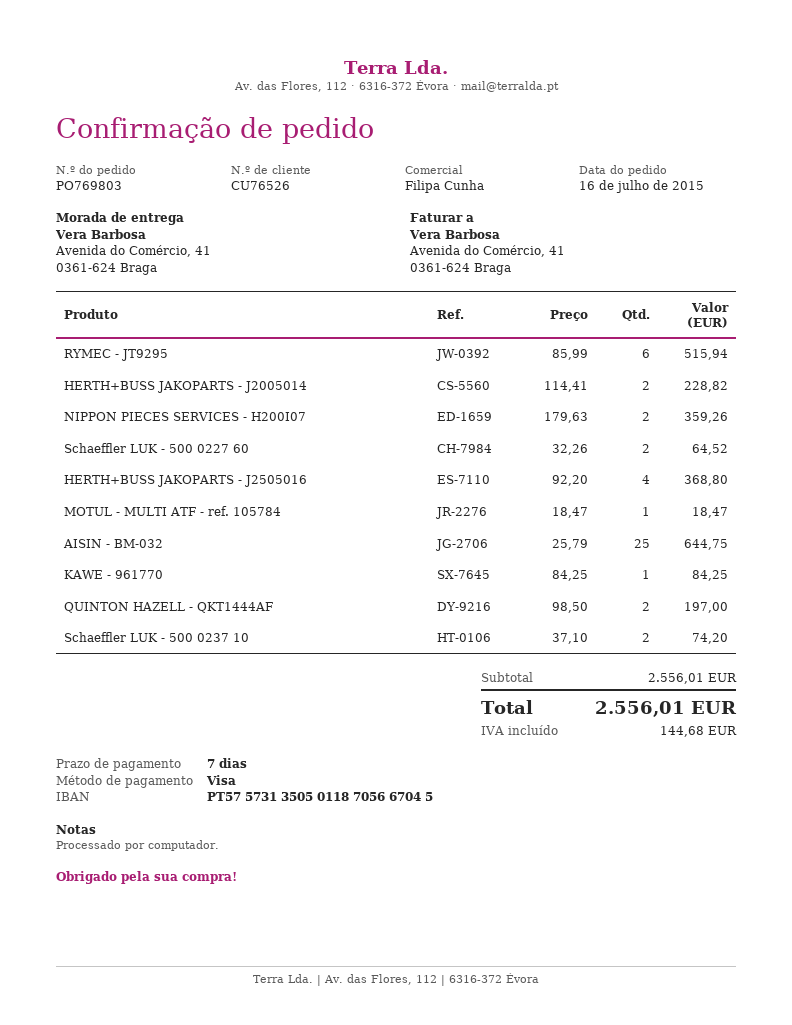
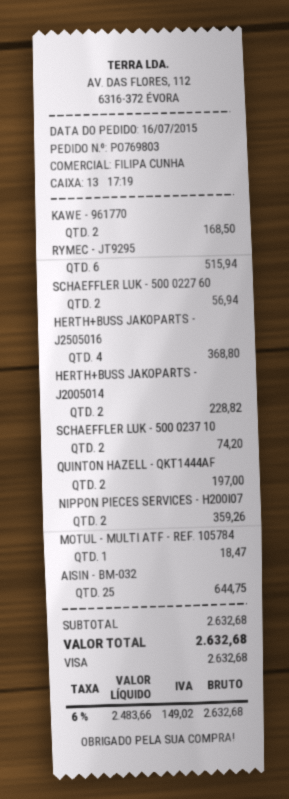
Schaeffler LUK - 500 0227 60: 2 for 64.52 -> 2 for 56.94
KAWE - 961770: 1 for 84.25 -> 2 for 168.50
subtotal: 2556.01 -> 2632.68
tax: 144.68 -> 149.02
total: 2556.01 -> 2632.68

